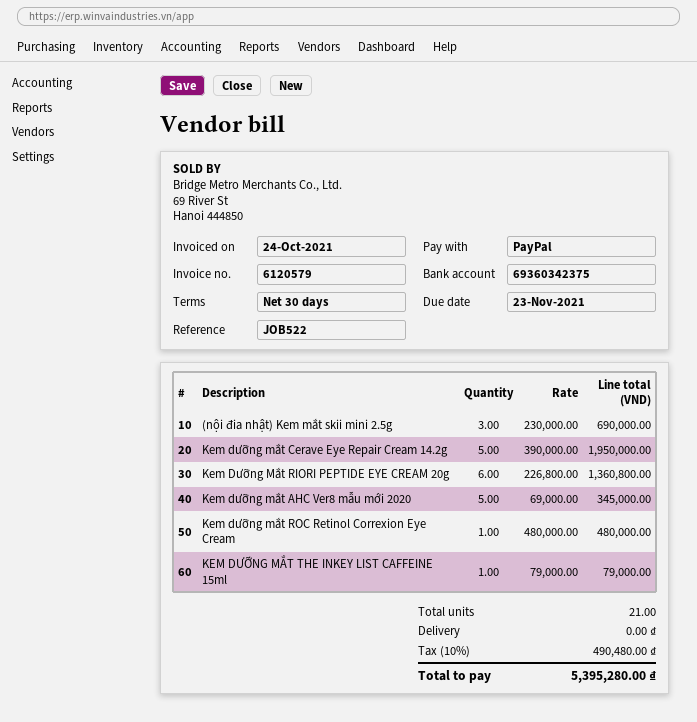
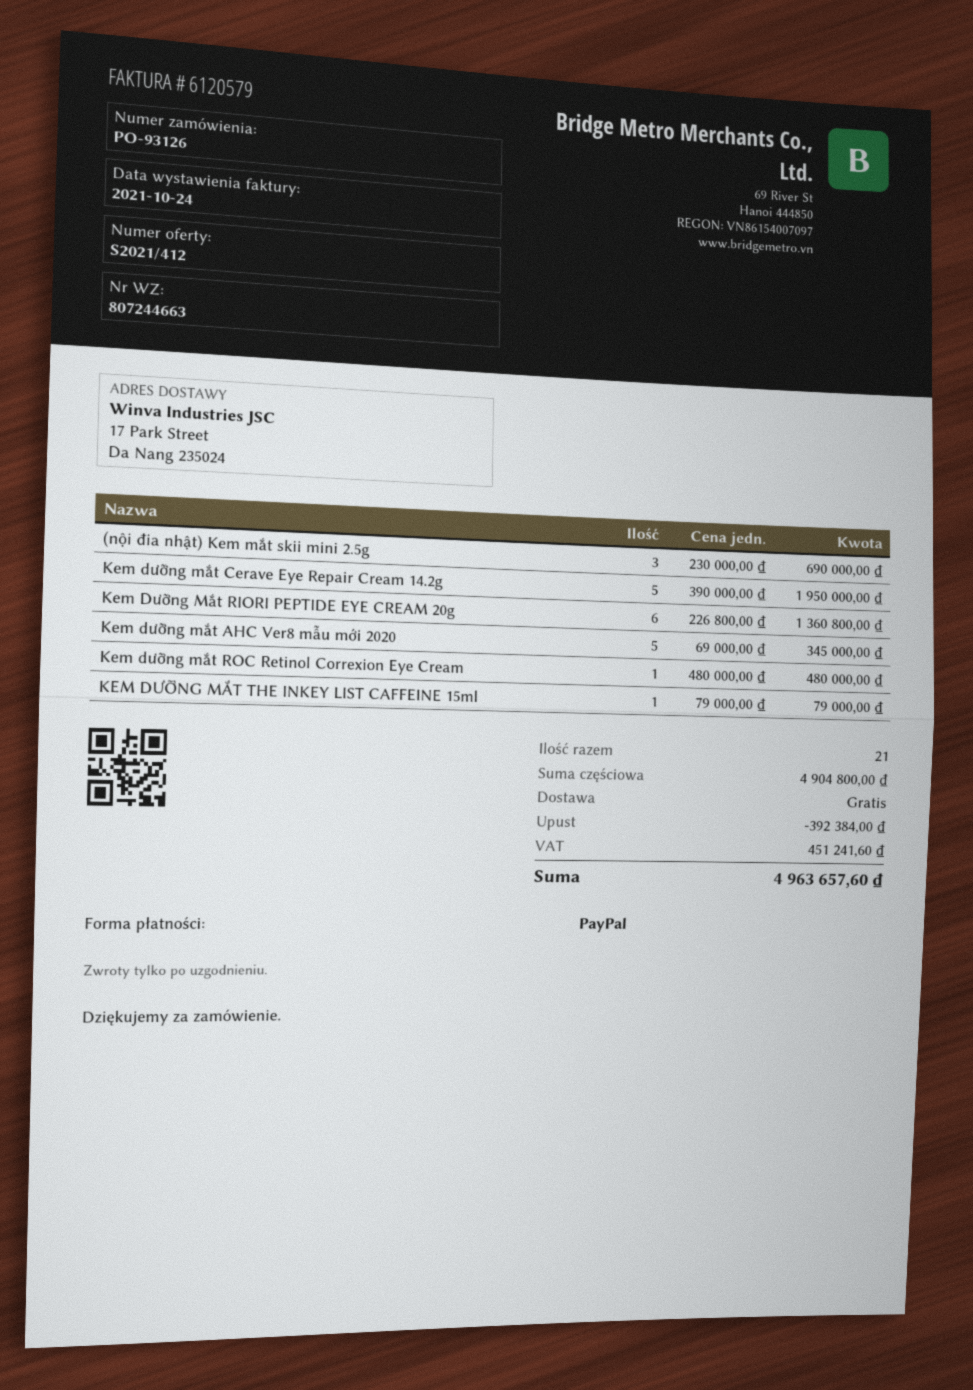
discount: none -> 392384.00
tax: 490480.00 -> 451241.60
total: 5395280.00 -> 4963657.60

